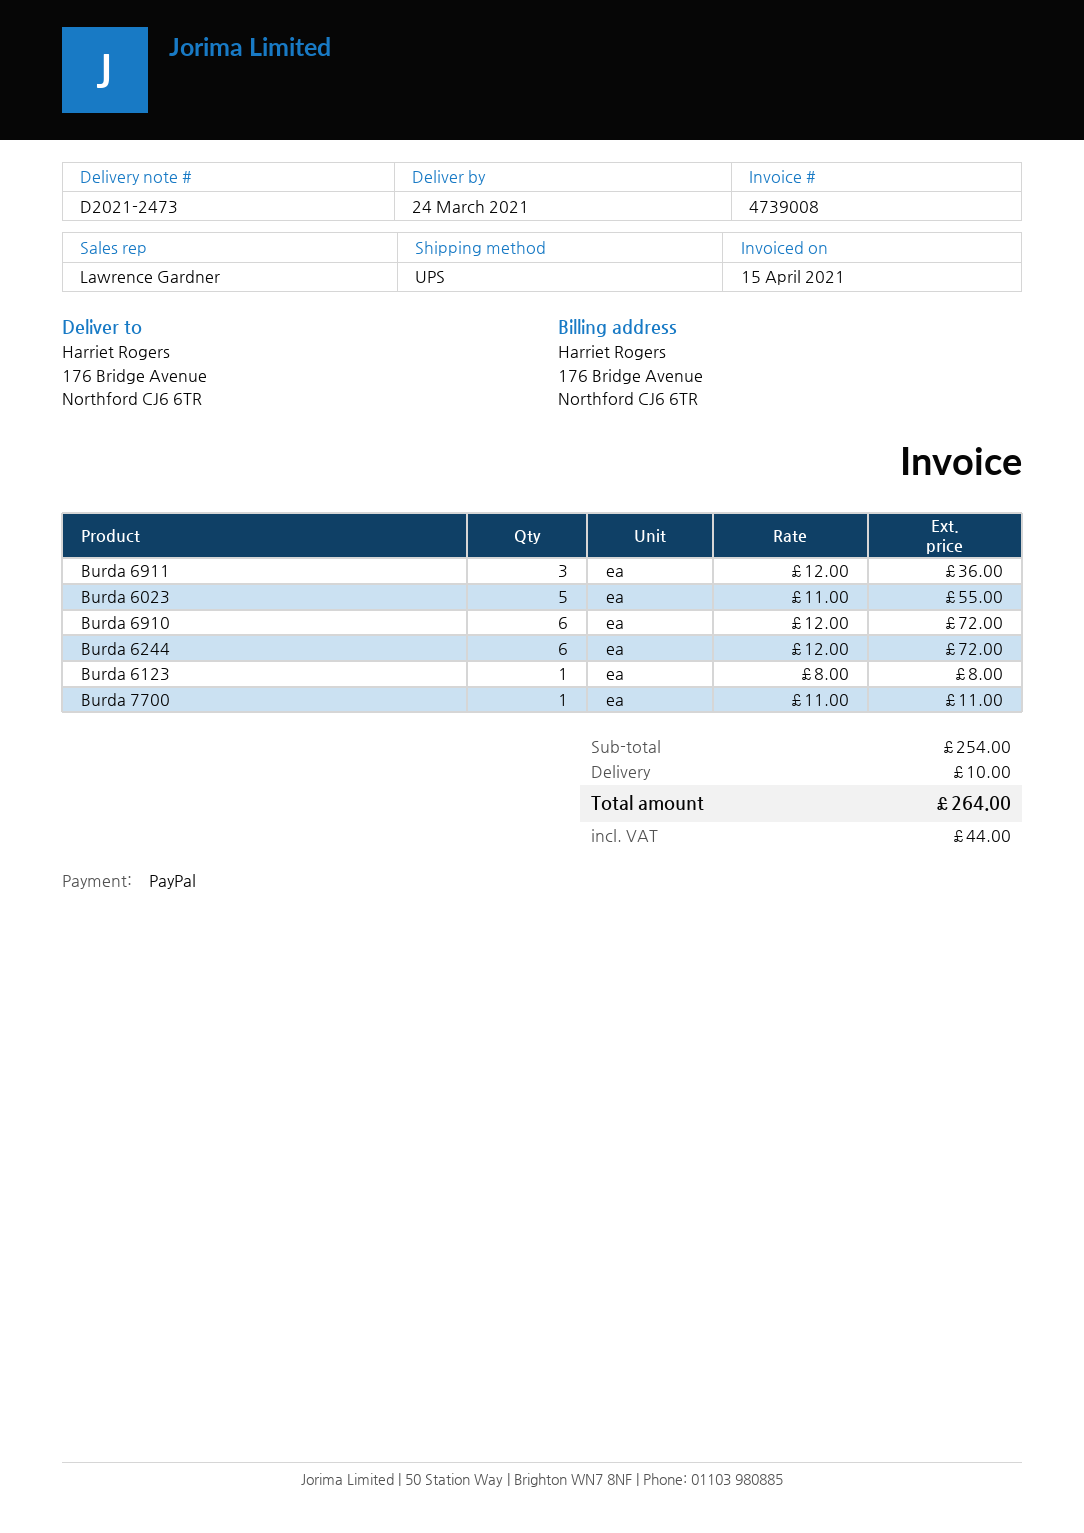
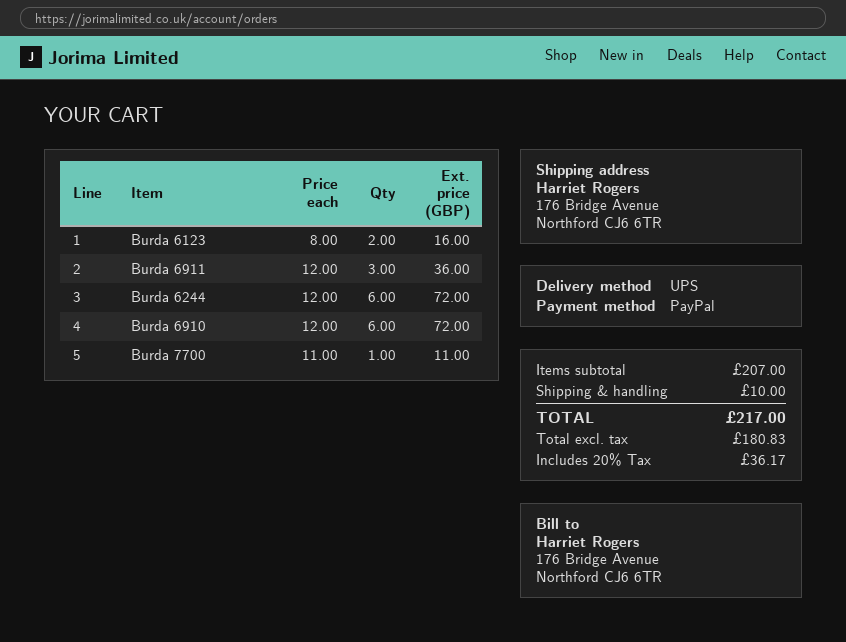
Burda 6023: 5 x 11.00 = 55.00 -> none
Burda 6123: 1 x 8.00 = 8.00 -> 2 x 8.00 = 16.00
subtotal: 254.00 -> 207.00
tax: 44.00 -> 36.17
total: 264.00 -> 217.00

